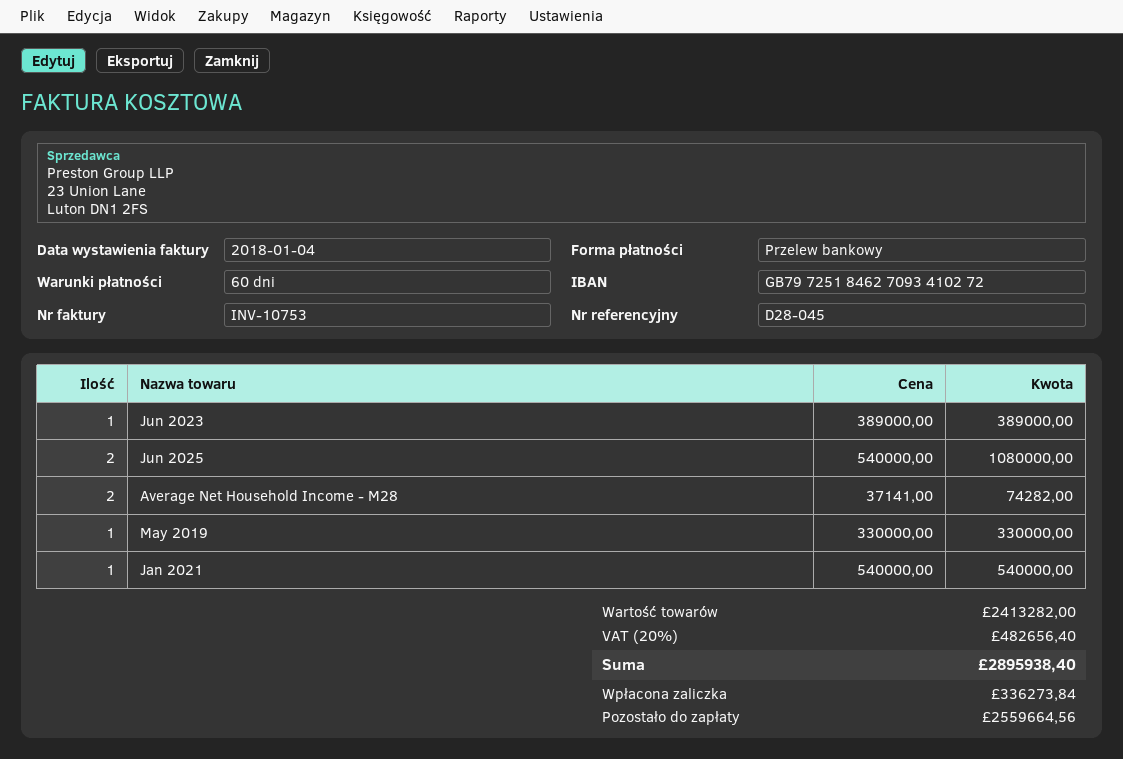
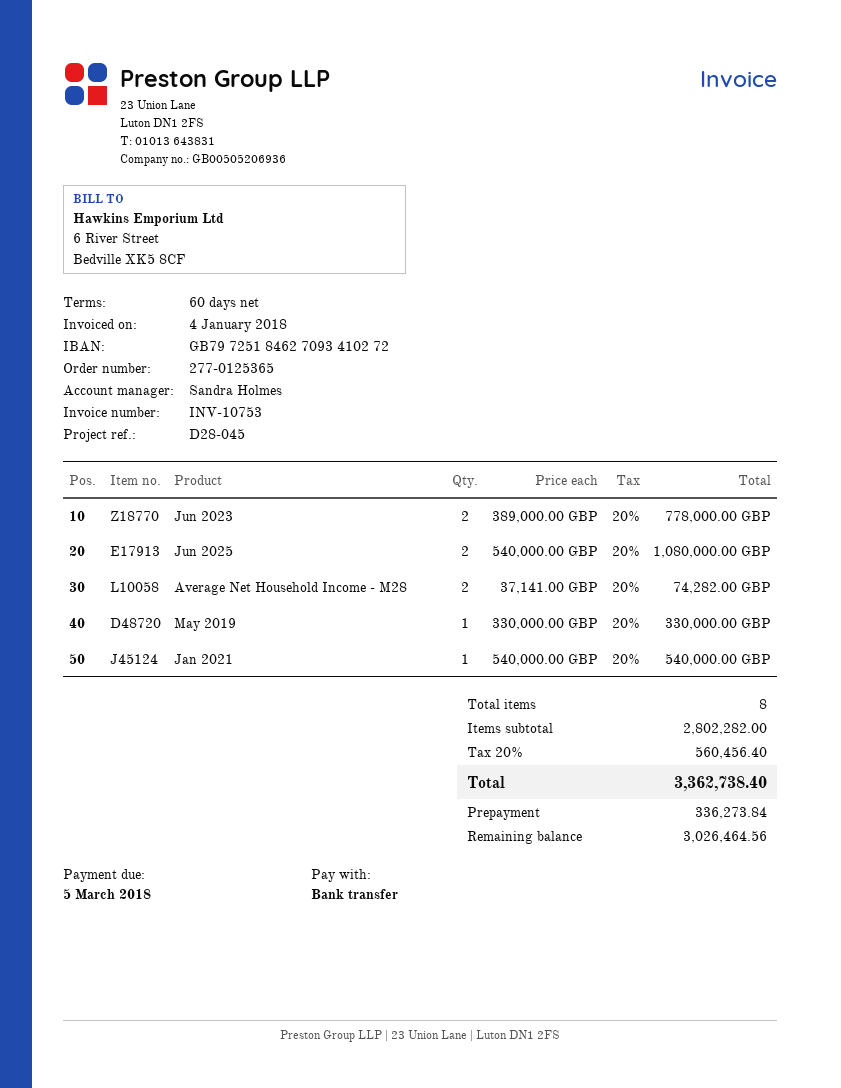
Jun 2023: 1 x 389000.00 = 389000.00 -> 2 x 389000.00 = 778000.00
subtotal: 2413282.00 -> 2802282.00
tax: 20% = 482656.40 -> 20% = 560456.40
total: 2895938.40 -> 3362738.40
balance: 2559664.56 -> 3026464.56

